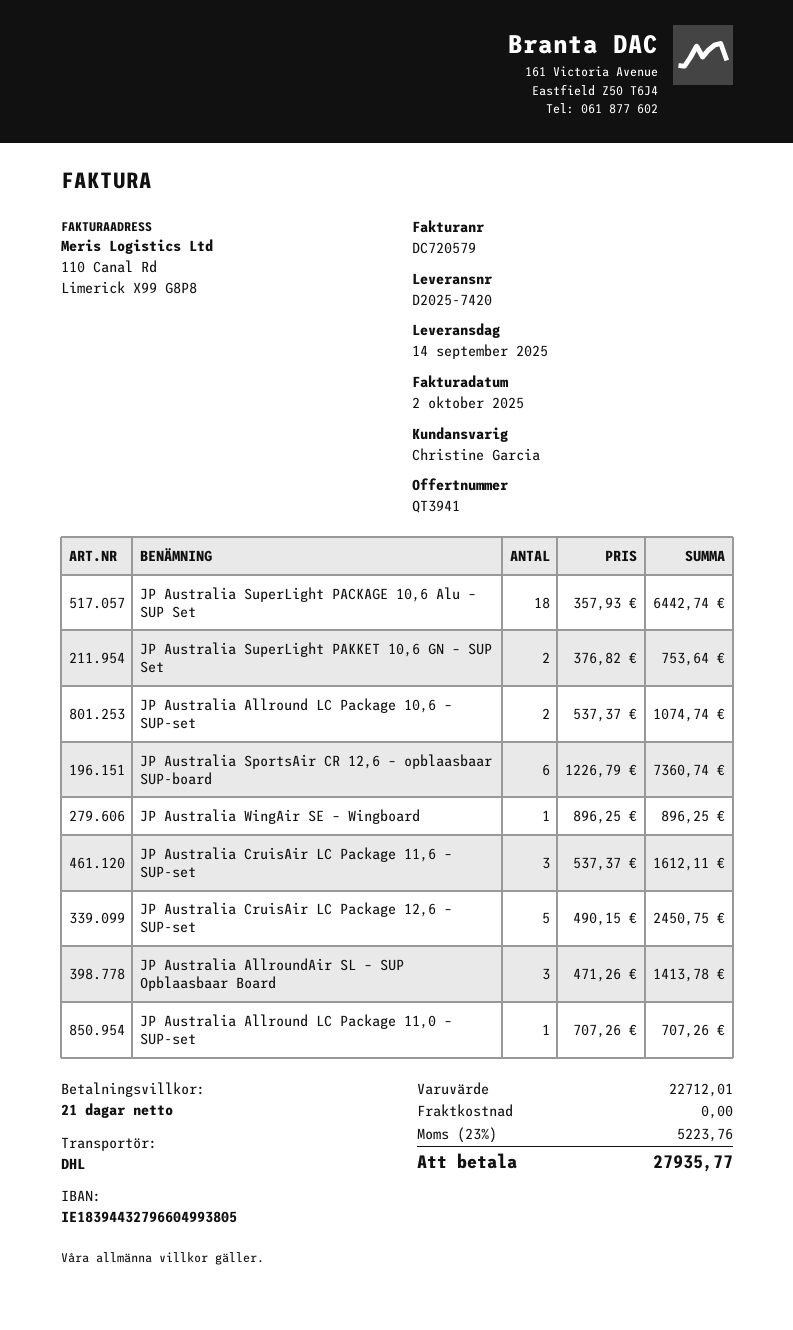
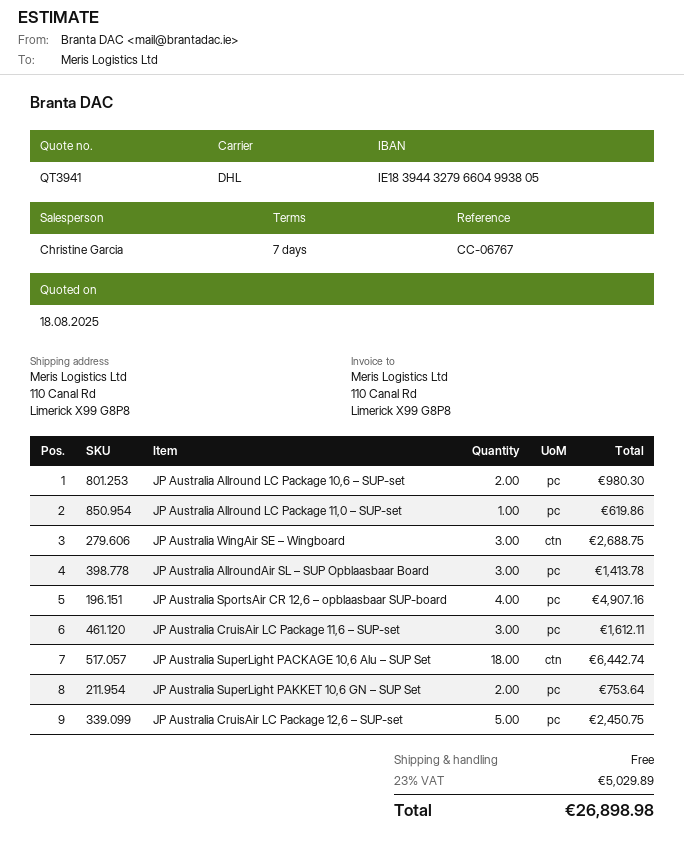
payment terms: 21 days -> 7 days
JP Australia Allround LC Package 10,6 – SUP-set: 2 for 1074.74 -> 2 for 980.30
JP Australia SportsAir CR 12,6 – opblaasbaar SUP-board: 6 for 7360.74 -> 4 for 4907.16
JP Australia WingAir SE – Wingboard: 1 for 896.25 -> 3 for 2688.75
JP Australia Allround LC Package 11,0 – SUP-set: 1 for 707.26 -> 1 for 619.86
tax: 23% = 5223.76 -> 23% = 5029.89
total: 27935.77 -> 26898.98

